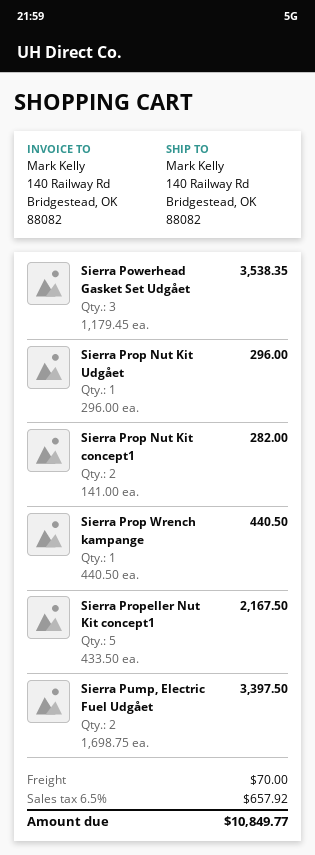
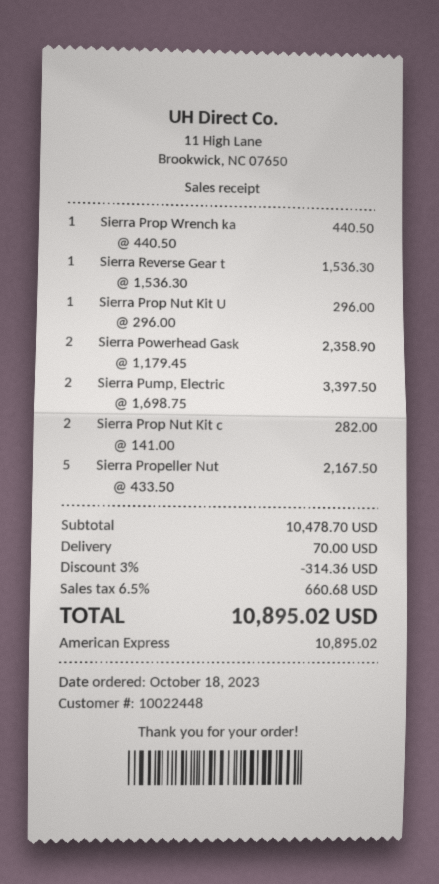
Sierra Powerhead Gasket Set Udgået: 3 x 1179.45 = 3538.35 -> 2 x 1179.45 = 2358.90
Sierra Reverse Gear t: none -> 1 x 1536.30 = 1536.30
discount: none -> 3% = 314.36
tax: 6.5% = 657.92 -> 6.5% = 660.68
total: 10849.77 -> 10895.02

